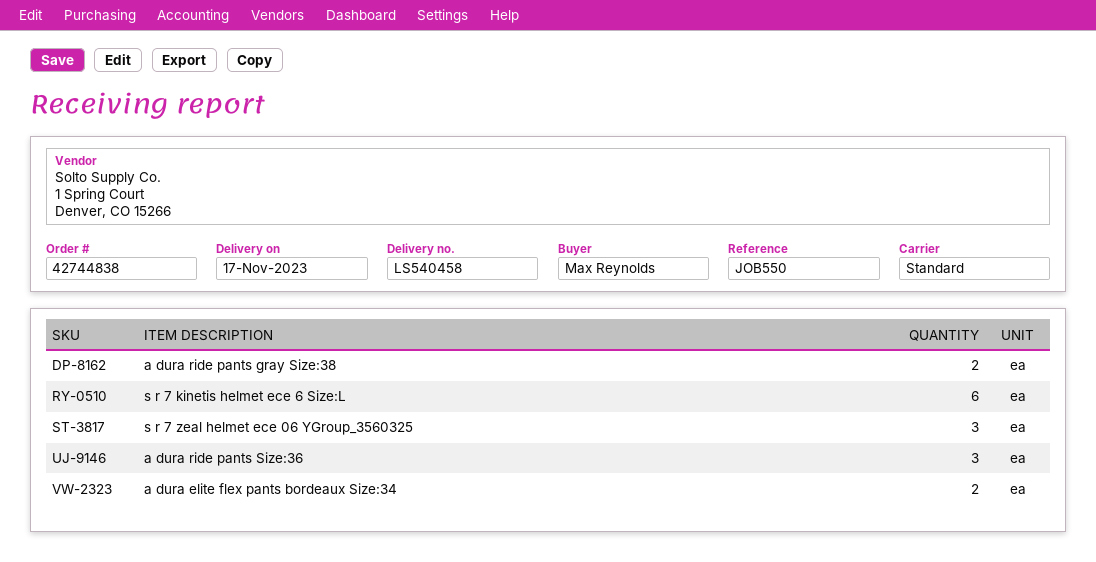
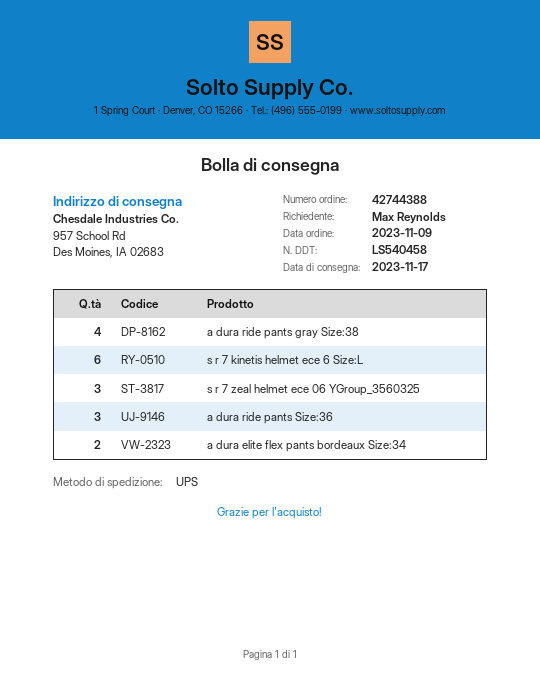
order number: 42744838 -> 42744388
shipping method: standard -> UPS
a dura ride pants gray Size:38: 2 -> 4

